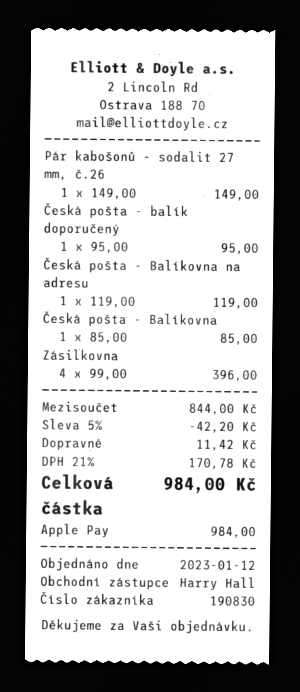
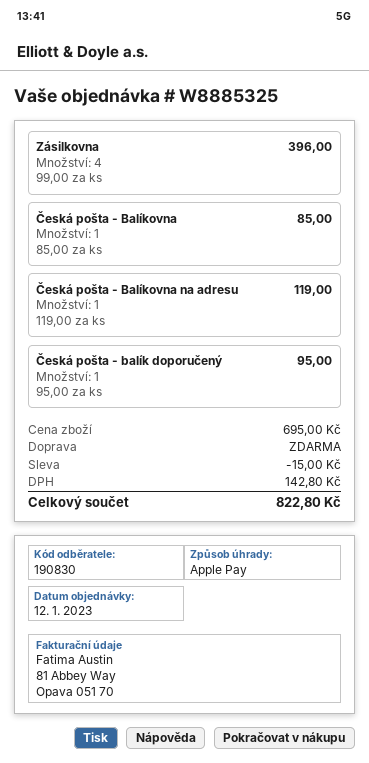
Pár kabošonů - sodalit 27 mm, č.26: 1 x 149.00 = 149.00 -> none
subtotal: 844.00 -> 695.00
discount: 42.20 -> 15.00
shipping: 11.42 -> 0.00
tax: 170.78 -> 142.80
total: 984.00 -> 822.80

